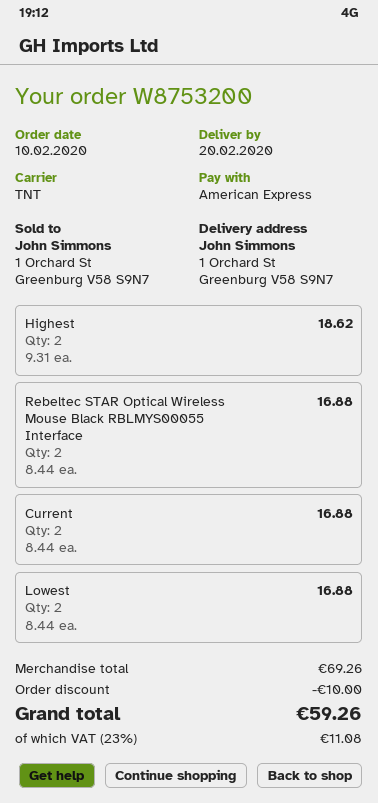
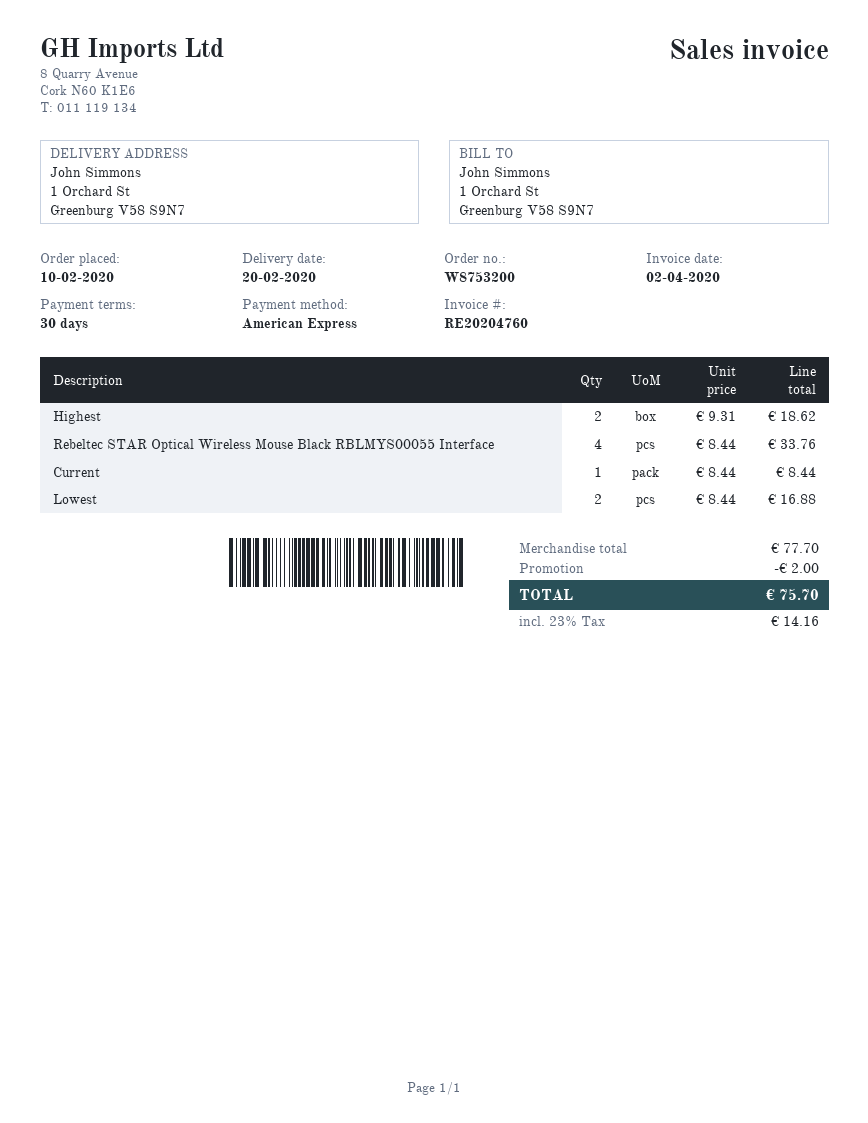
Rebeltec STAR Optical Wireless Mouse Black RBLMYS00055 Interface: 2 x 8.44 = 16.88 -> 4 x 8.44 = 33.76
Current: 2 x 8.44 = 16.88 -> 1 x 8.44 = 8.44
subtotal: 69.26 -> 77.70
discount: 10.00 -> 2.00
tax: 23% = 11.08 -> 23% = 14.16
total: 59.26 -> 75.70

